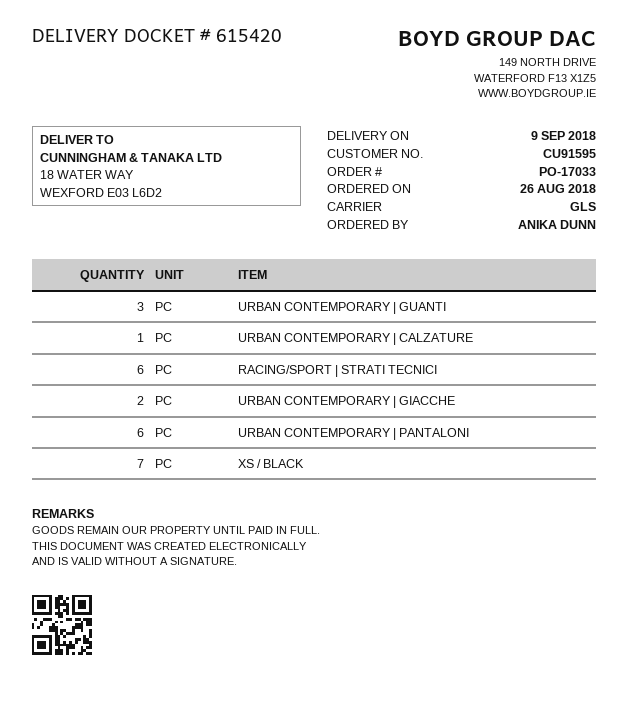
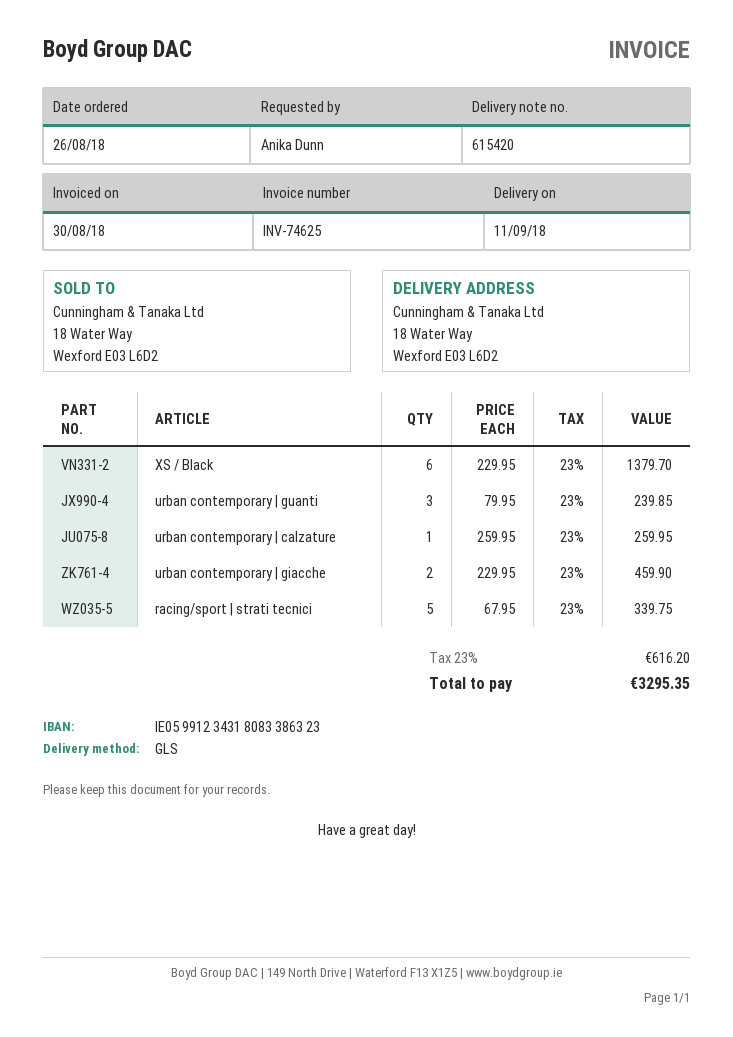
delivery date: 2018-09-09 -> 2018-09-11
RACING/SPORT | STRATI TECNICI: 6 -> 5
URBAN CONTEMPORARY | PANTALONI: 6 -> none
XS / BLACK: 7 -> 6

